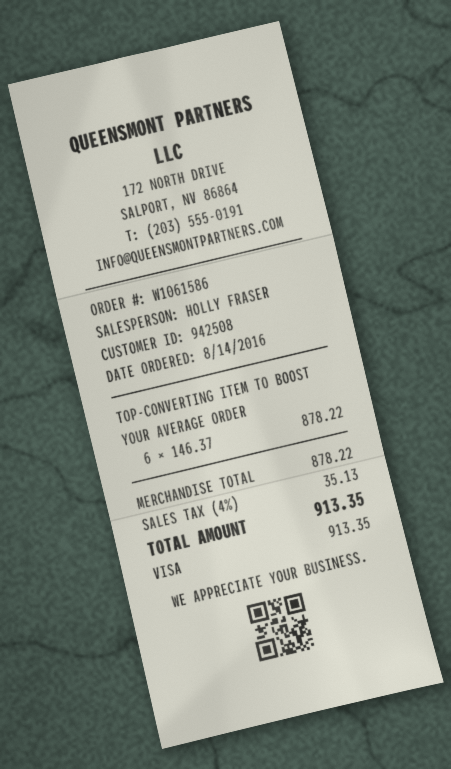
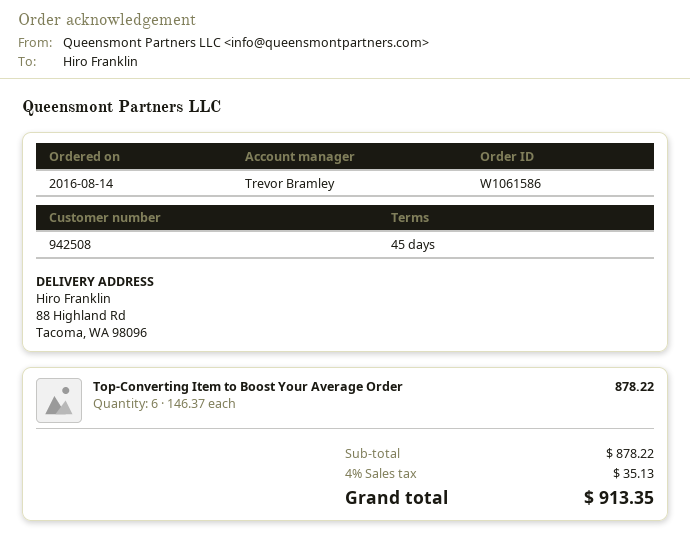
sales rep: HOLLY FRASER -> Trevor Bramley

